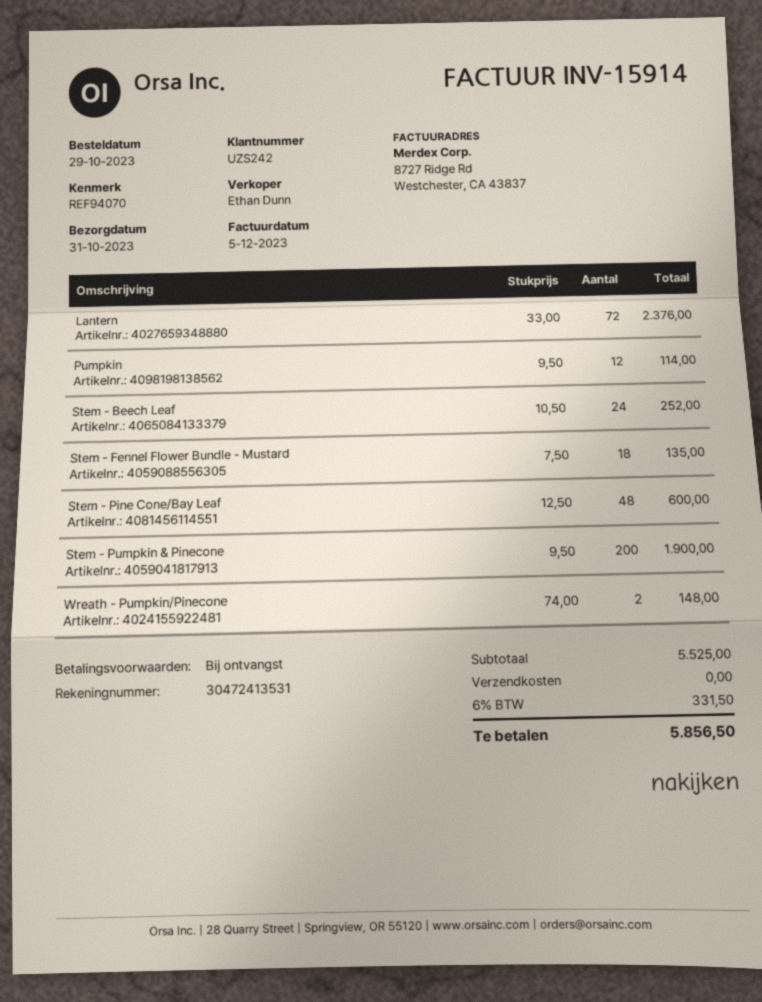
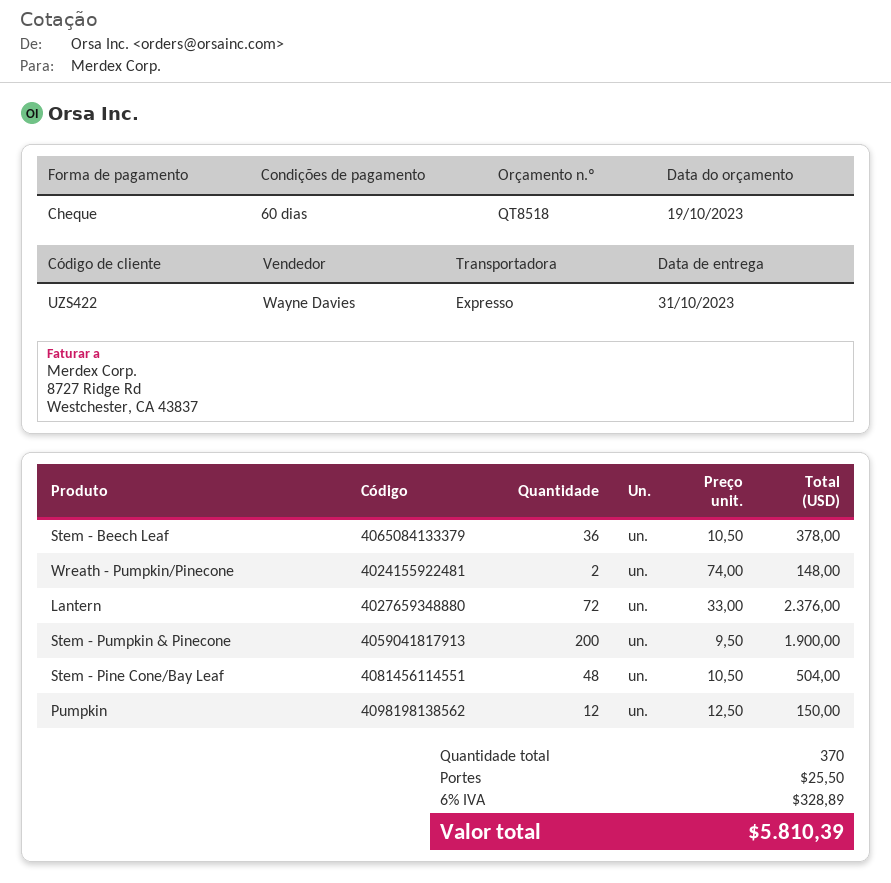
payment terms: on receipt -> 60 days
customer number: UZS242 -> UZS422
sales rep: Ethan Dunn -> Wayne Davies
Pumpkin: 12 x 9.50 = 114.00 -> 12 x 12.50 = 150.00
Stem - Beech Leaf: 24 x 10.50 = 252.00 -> 36 x 10.50 = 378.00
Stem - Fennel Flower Bundle - Mustard: 18 x 7.50 = 135.00 -> none
Stem - Pine Cone/Bay Leaf: 48 x 12.50 = 600.00 -> 48 x 10.50 = 504.00
shipping: 0.00 -> 25.50
tax: 6% = 331.50 -> 6% = 328.89
total: 5856.50 -> 5810.39

